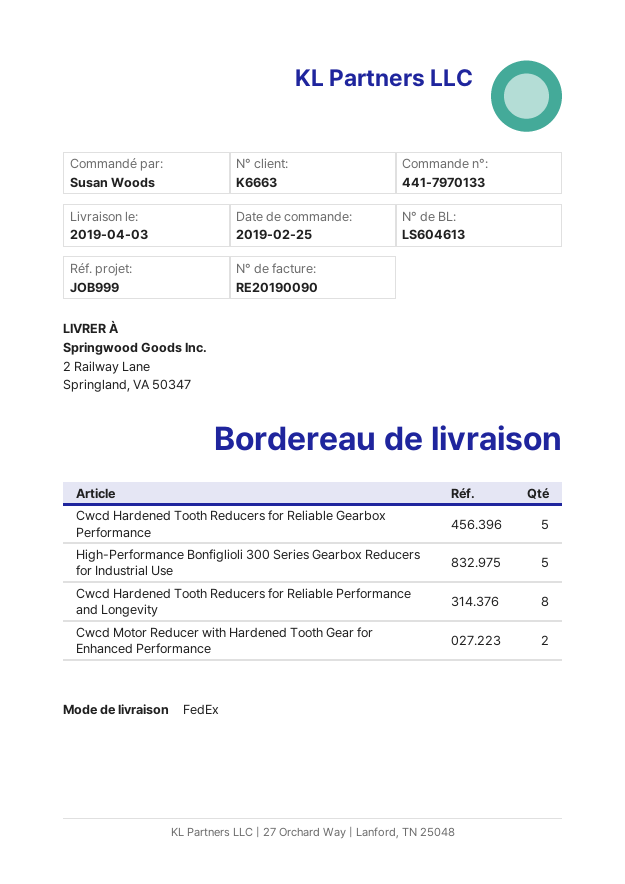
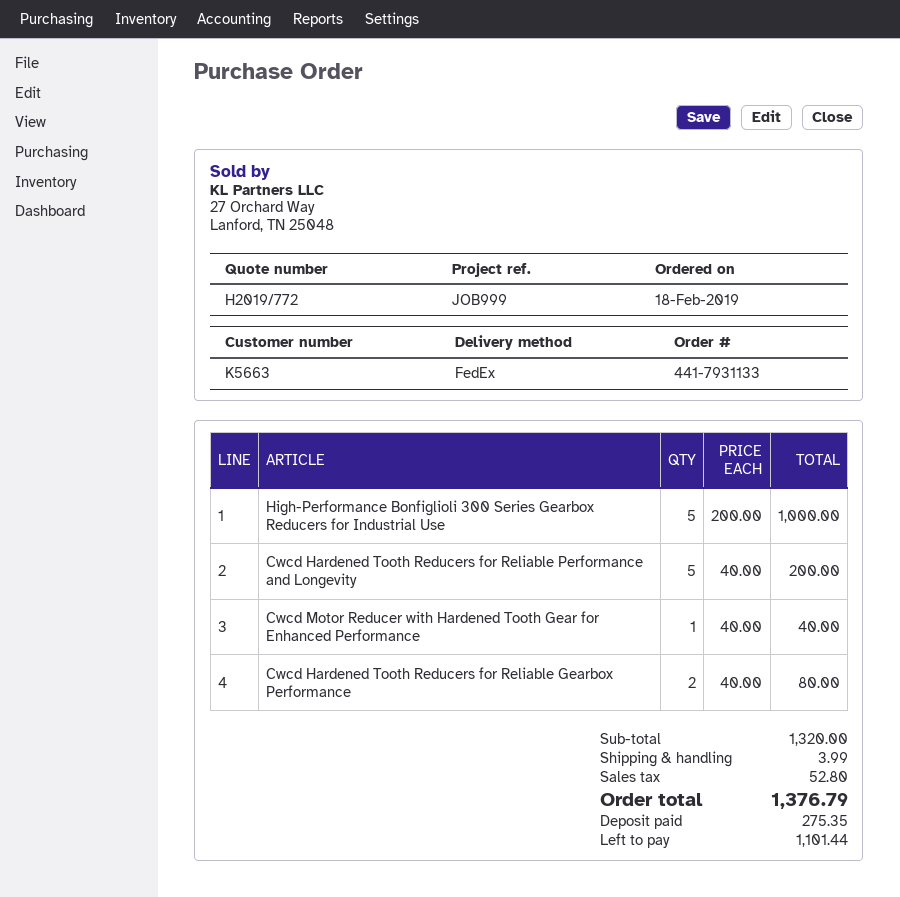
order number: 441-7970133 -> 441-7931133
order date: 2019-02-25 -> 2019-02-18
customer number: K6663 -> K5663
Cwcd Hardened Tooth Reducers for Reliable Gearbox Performance: 5 -> 2
Cwcd Hardened Tooth Reducers for Reliable Performance and Longevity: 8 -> 5
Cwcd Motor Reducer with Hardened Tooth Gear for Enhanced Performance: 2 -> 1

